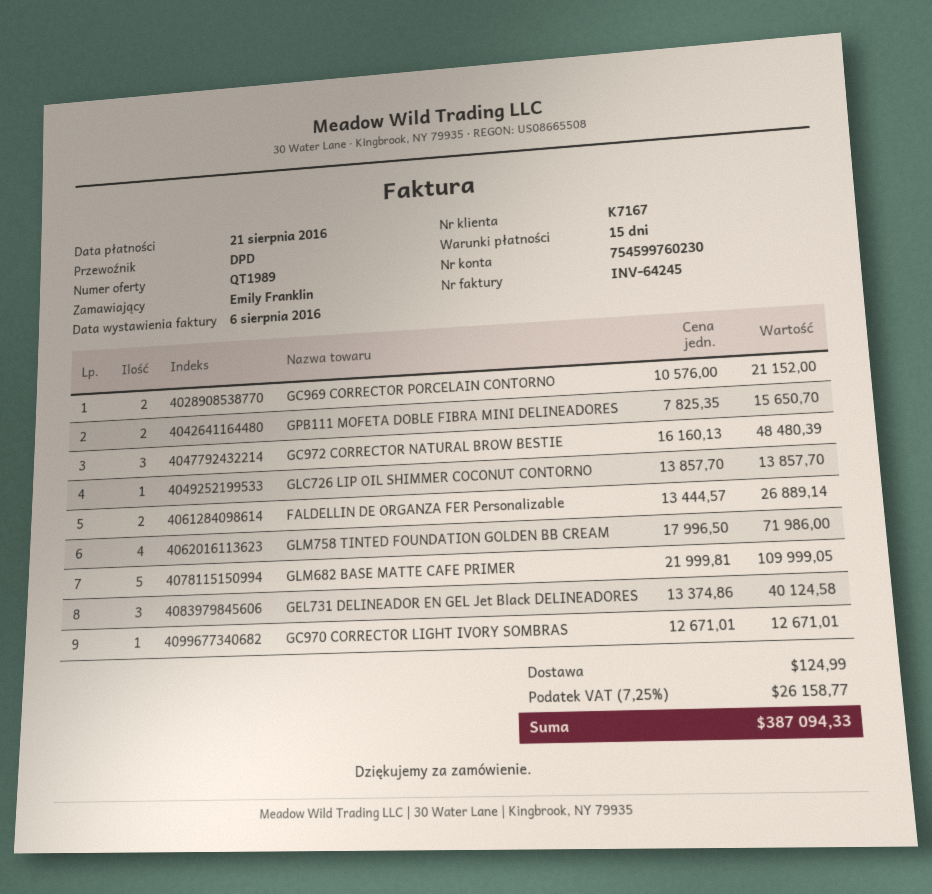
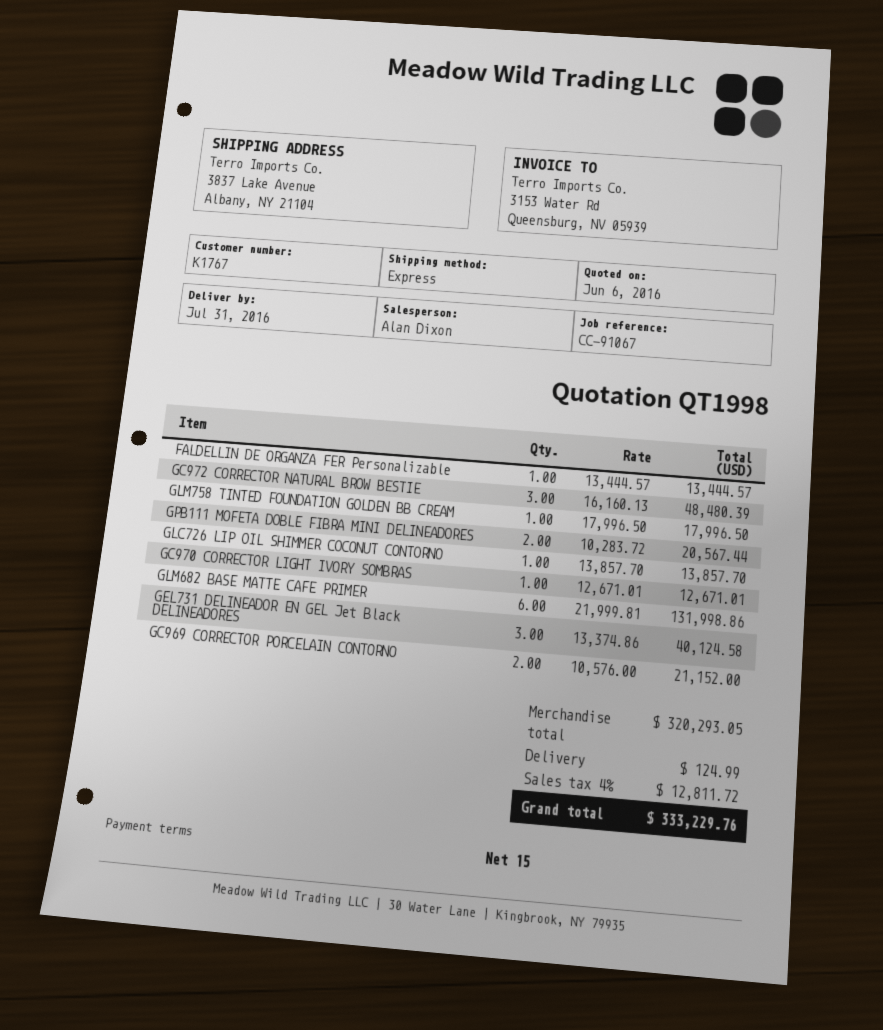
quote number: QT1989 -> QT1998
customer number: K7167 -> K1767
shipping method: DPD -> express
GPB111 MOFETA DOBLE FIBRA MINI DELINEADORES: 2 x 7825.35 = 15650.70 -> 2 x 10283.72 = 20567.44
FALDELLIN DE ORGANZA FER Personalizable: 2 x 13444.57 = 26889.14 -> 1 x 13444.57 = 13444.57
GLM758 TINTED FOUNDATION GOLDEN BB CREAM: 4 x 17996.50 = 71986.00 -> 1 x 17996.50 = 17996.50
GLM682 BASE MATTE CAFE PRIMER: 5 x 21999.81 = 109999.05 -> 6 x 21999.81 = 131998.86
tax: 7.25% = 26158.77 -> 4% = 12811.72
total: 387094.33 -> 333229.76

